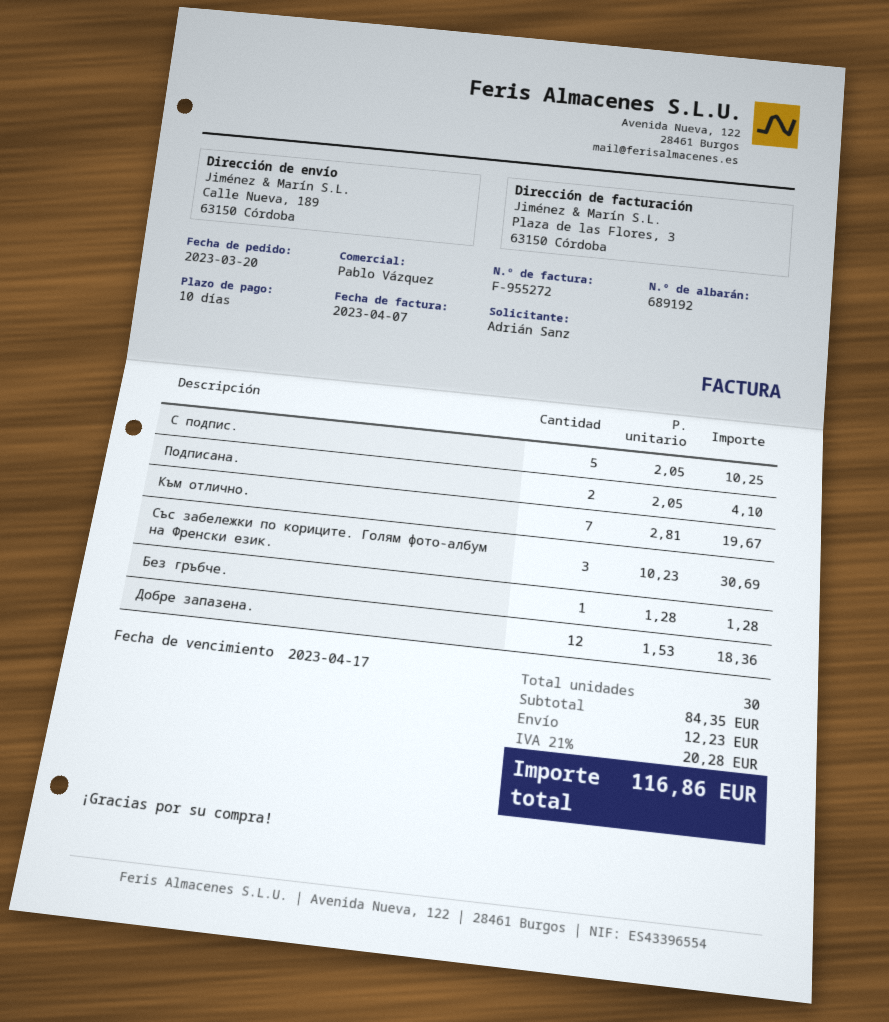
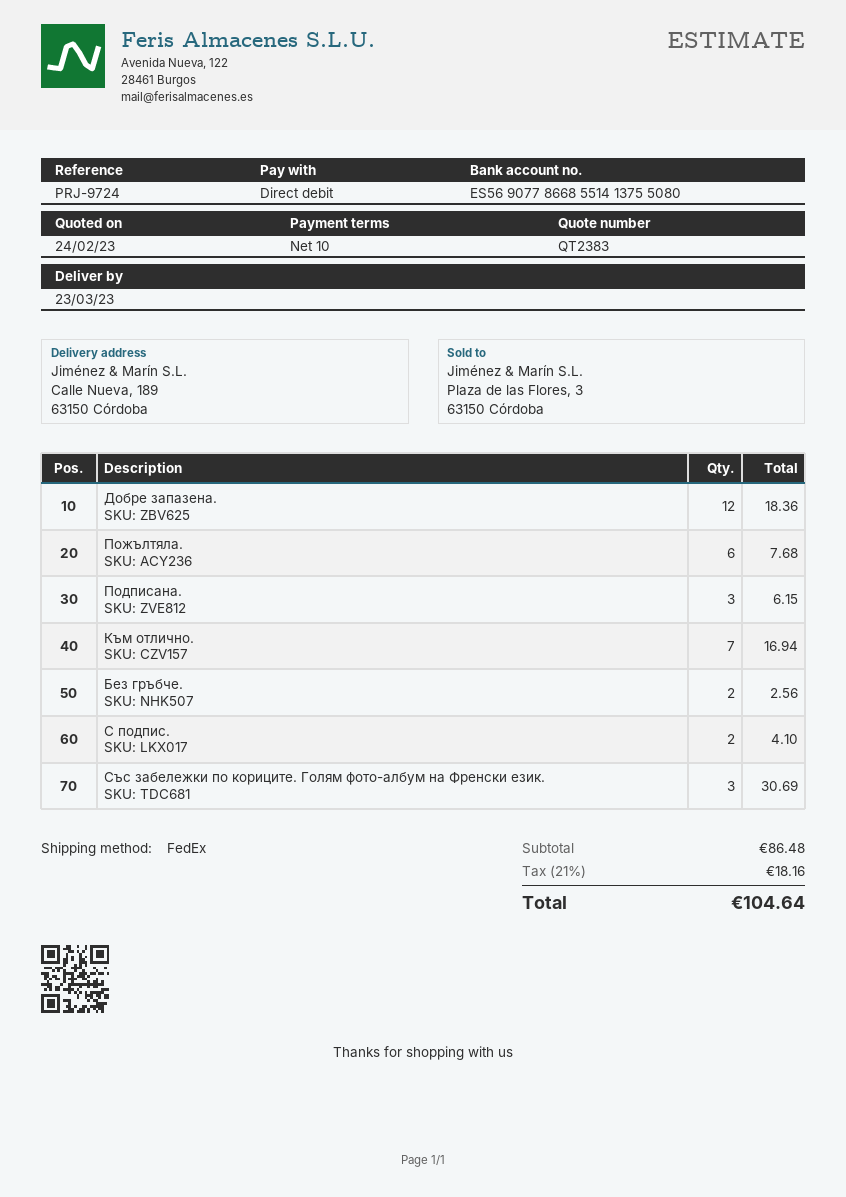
С подпис.: 5 for 10.25 -> 2 for 4.10
Подписана.: 2 for 4.10 -> 3 for 6.15
Към отлично.: 7 for 19.67 -> 7 for 16.94
Без гръбче.: 1 for 1.28 -> 2 for 2.56
Пожълтяла.: none -> 6 for 7.68
subtotal: 84.35 -> 86.48
shipping: 12.23 -> none
tax: 21% = 20.28 -> 21% = 18.16
total: 116.86 -> 104.64

